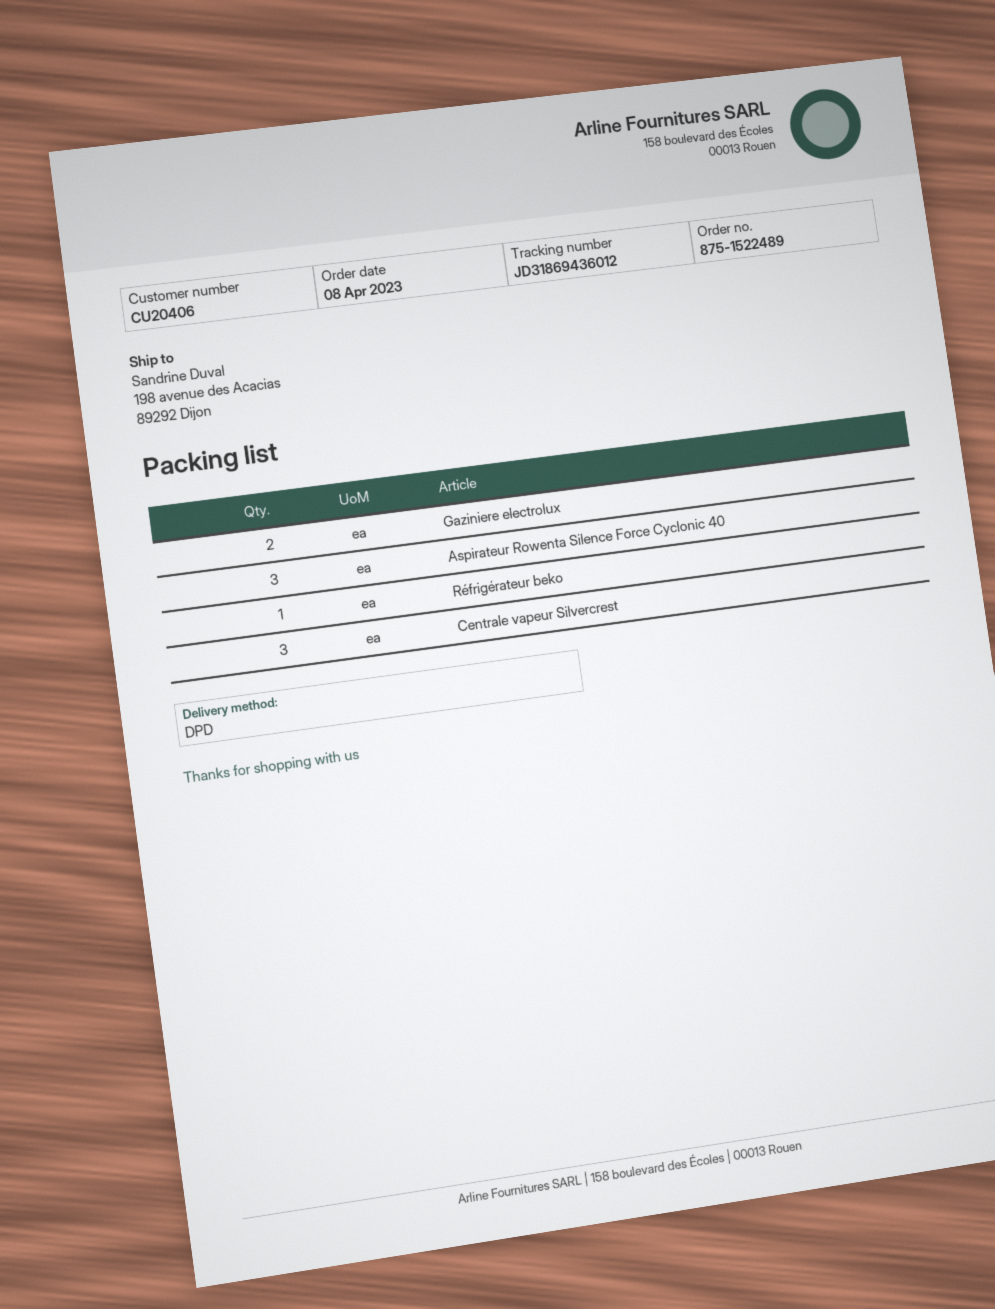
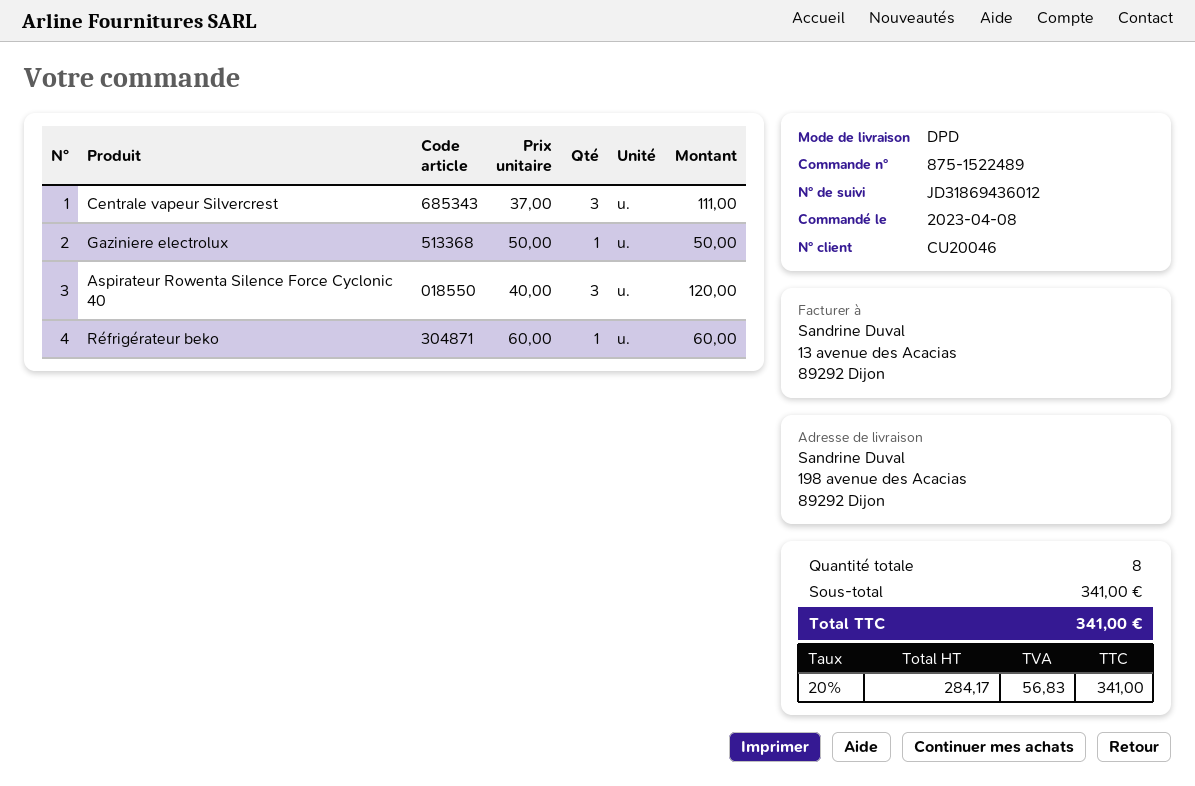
customer number: CU20406 -> CU20046
Gaziniere electrolux: 2 -> 1

